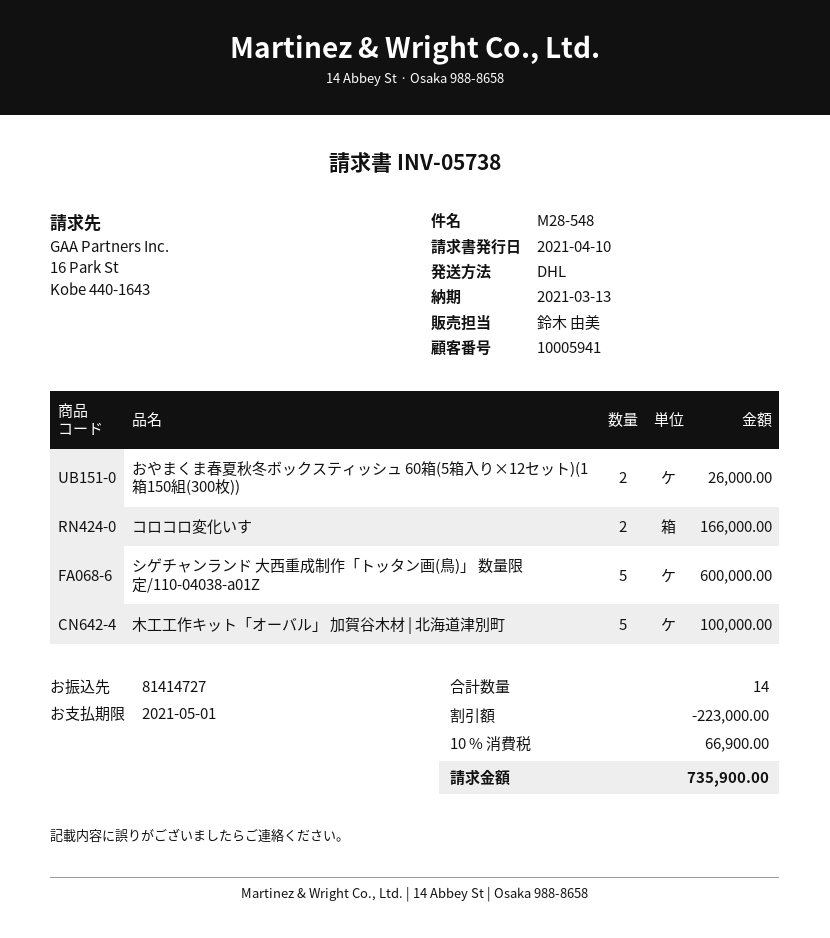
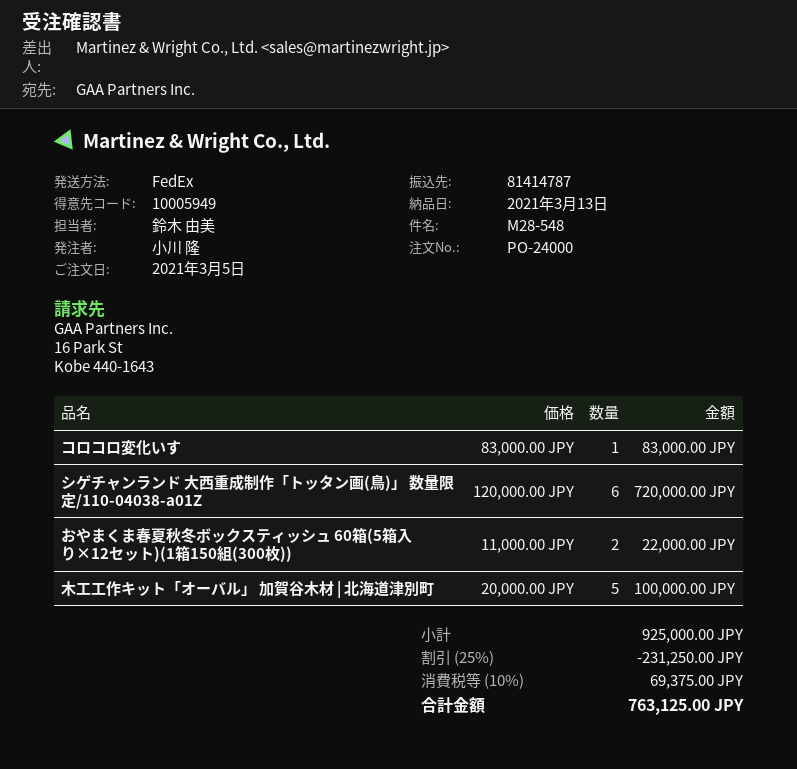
customer number: 10005941 -> 10005949
bank account: 81414727 -> 81414787
shipping method: DHL -> FedEx
おやまくま春夏秋冬ボックスティッシュ 60箱(5箱入り×12セット)(1箱150組(300枚)): 2 for 26000.00 -> 2 for 22000.00
コロコロ変化いす: 2 for 166000.00 -> 1 for 83000.00
シゲチャンランド 大西重成制作「トッタン画(鳥)」 数量限定/110-04038-a01Z: 5 for 600000.00 -> 6 for 720000.00
discount: 223000.00 -> 231250.00
tax: 10% = 66900.00 -> 10% = 69375.00
total: 735900.00 -> 763125.00

